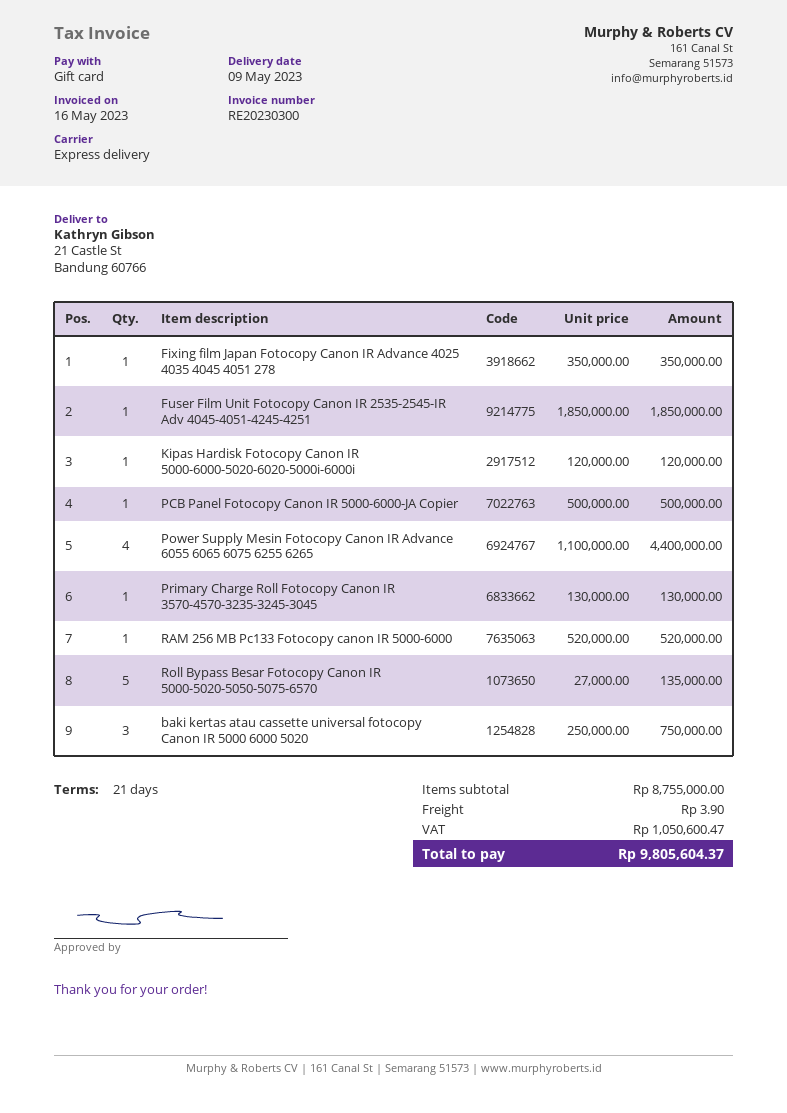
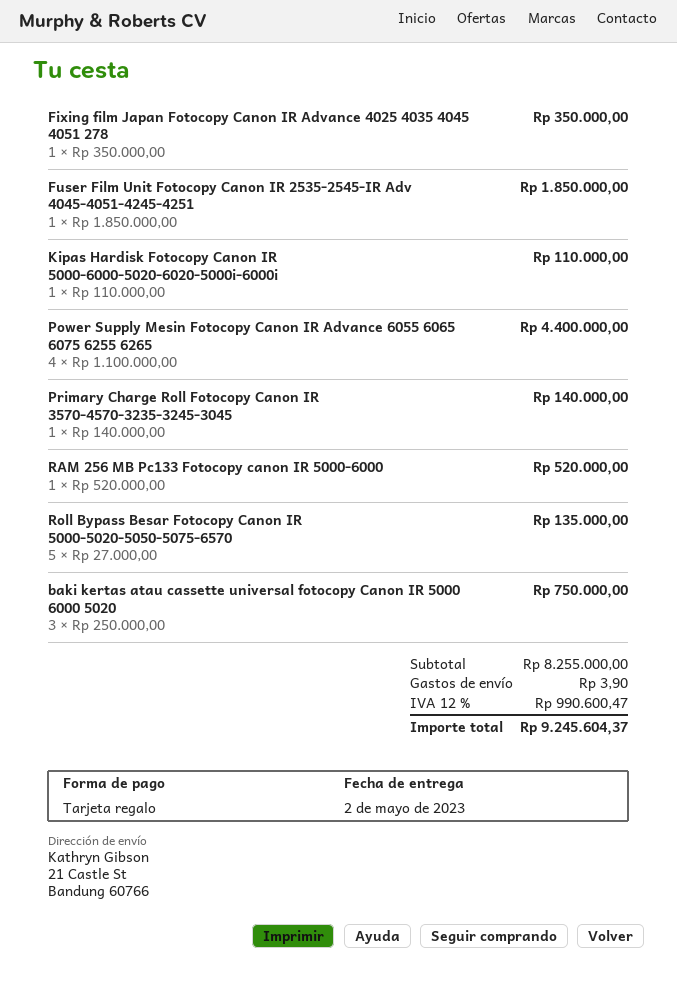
delivery date: 2023-05-09 -> 2023-05-02
Kipas Hardisk Fotocopy Canon IR 5000-6000-5020-6020-5000i-6000i: 1 x 120000.00 = 120000.00 -> 1 x 110000.00 = 110000.00
PCB Panel Fotocopy Canon IR 5000-6000-JA Copier: 1 x 500000.00 = 500000.00 -> none
Primary Charge Roll Fotocopy Canon IR 3570-4570-3235-3245-3045: 1 x 130000.00 = 130000.00 -> 1 x 140000.00 = 140000.00
subtotal: 8755000.00 -> 8255000.00
tax: 1050600.47 -> 990600.47
total: 9805604.37 -> 9245604.37

